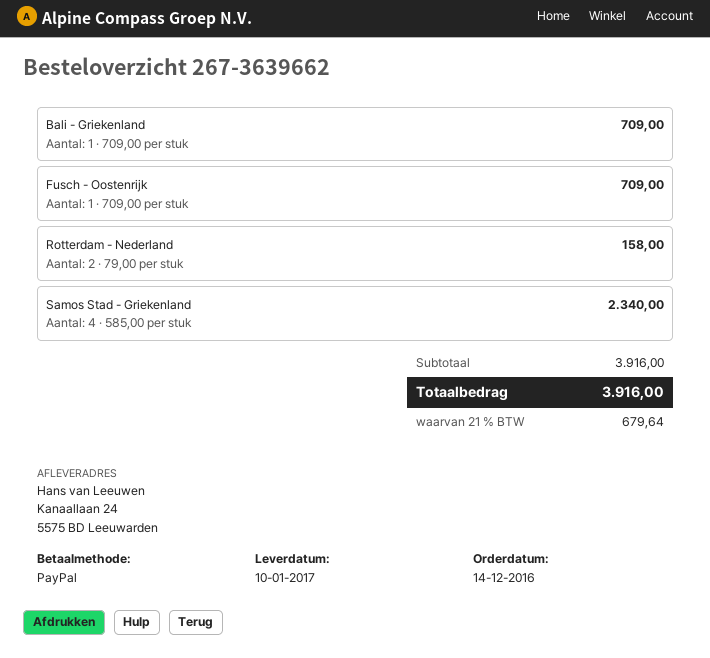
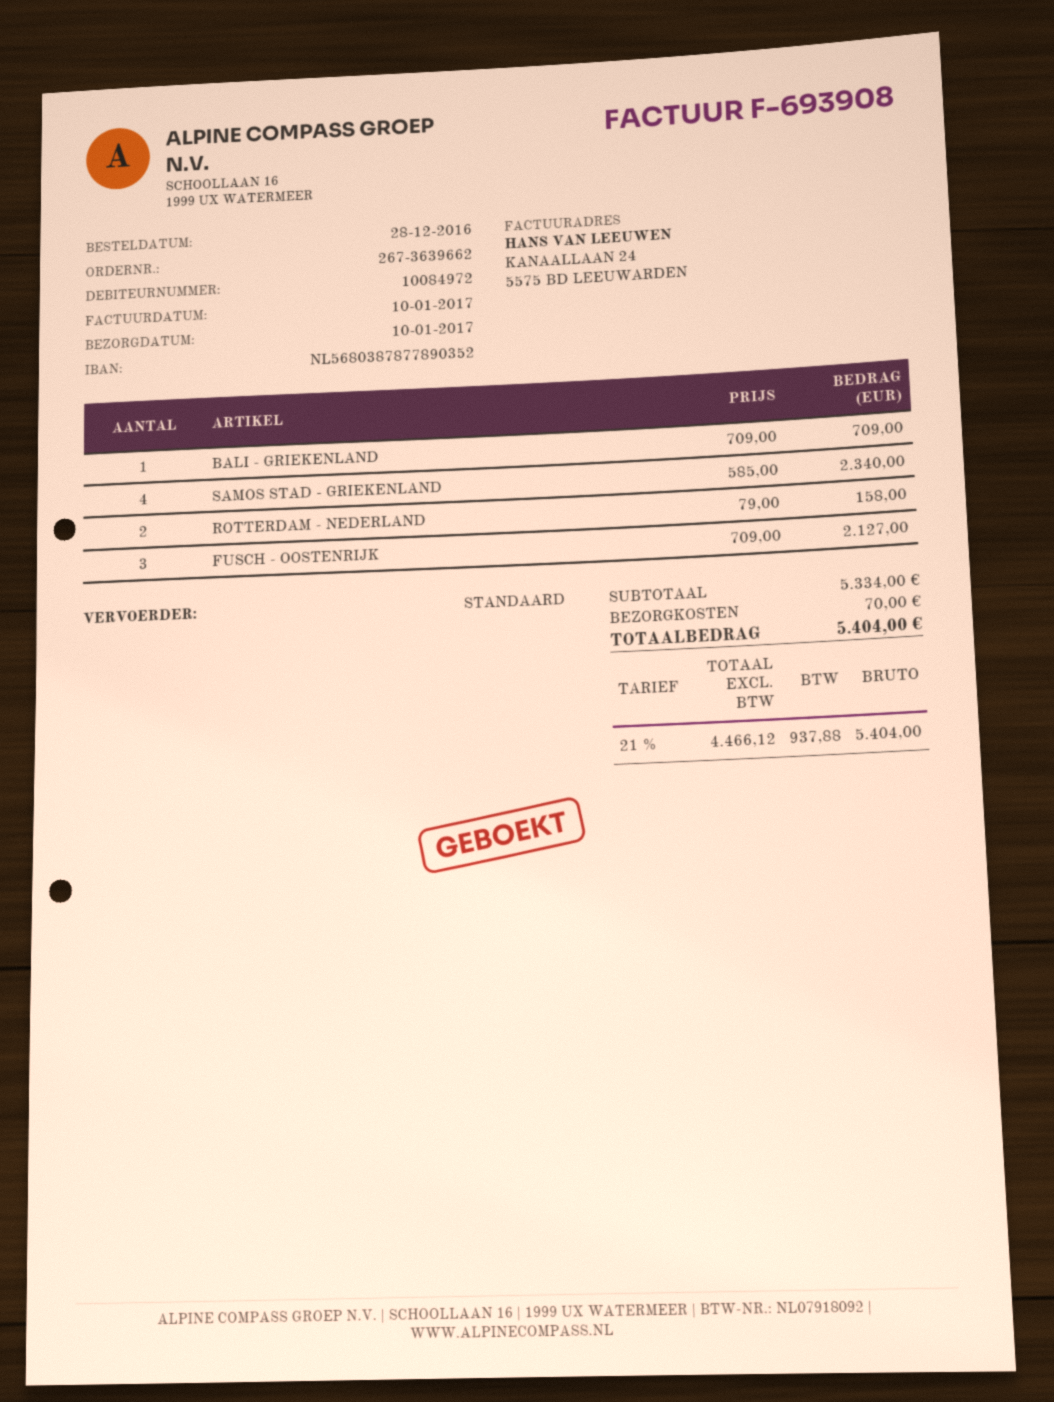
order date: 2016-12-14 -> 2016-12-28
Fusch - Oostenrijk: 1 x 709.00 = 709.00 -> 3 x 709.00 = 2127.00
subtotal: 3916.00 -> 5334.00
shipping: none -> 70.00
tax: 21% = 679.64 -> 21% = 937.88
total: 3916.00 -> 5404.00

